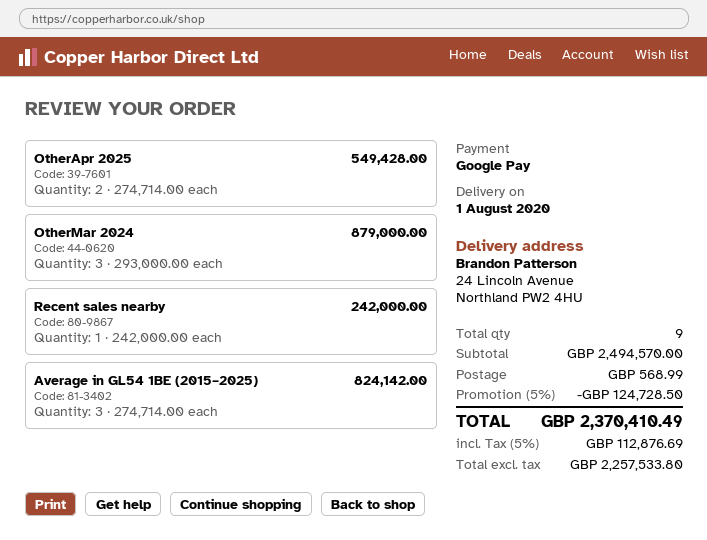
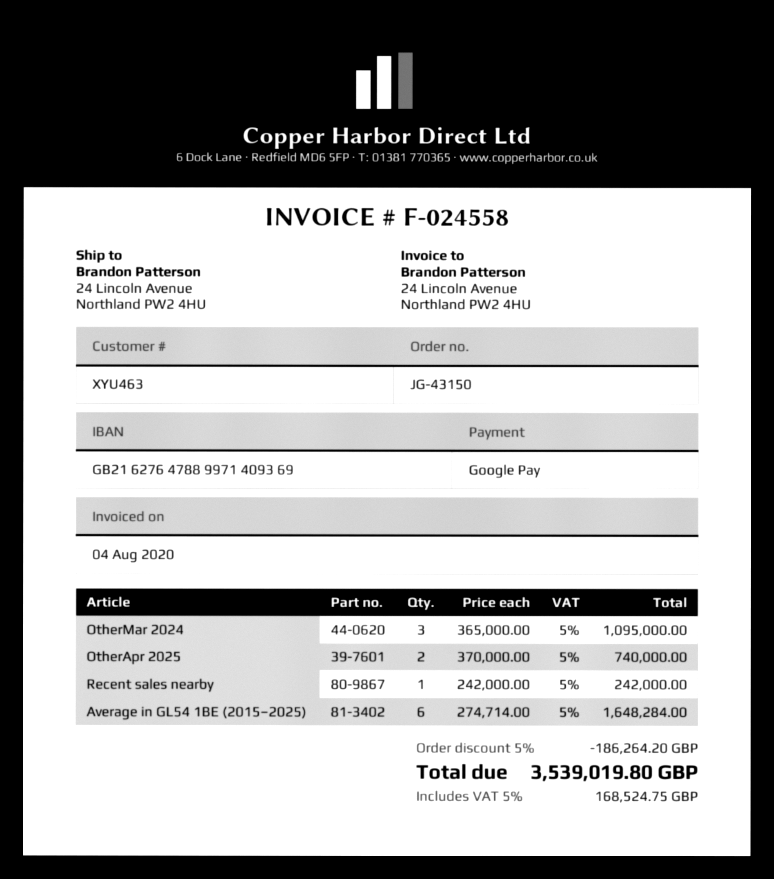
OtherApr 2025: 2 x 274714.00 = 549428.00 -> 2 x 370000.00 = 740000.00
OtherMar 2024: 3 x 293000.00 = 879000.00 -> 3 x 365000.00 = 1095000.00
Average in GL54 1BE (2015–2025): 3 x 274714.00 = 824142.00 -> 6 x 274714.00 = 1648284.00
discount: 5% = 124728.50 -> 5% = 186264.20
shipping: 568.99 -> none
tax: 5% = 112876.69 -> 5% = 168524.75
total: 2370410.49 -> 3539019.80

